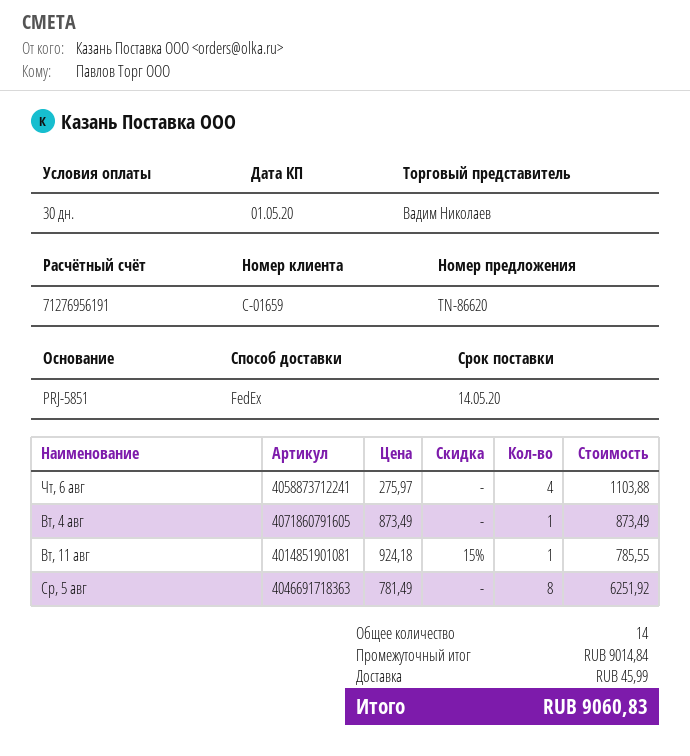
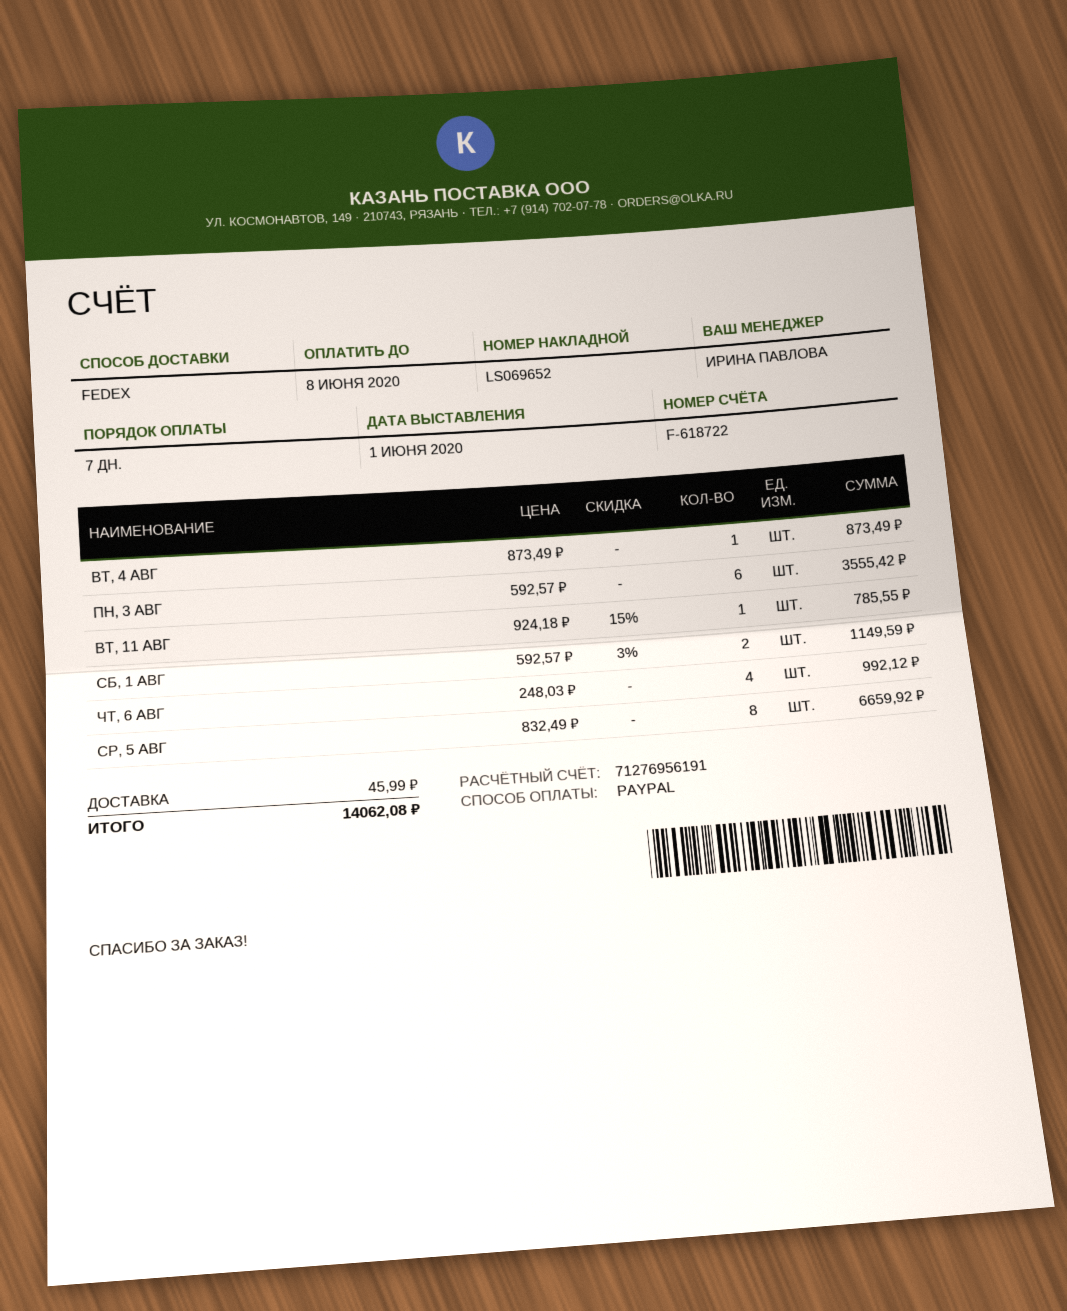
payment terms: 30 days -> 7 days
sales rep: Вадим Николаев -> ИРИНА ПАВЛОВА
Чт, 6 авг: 4 x 275.97 = 1103.88 -> 4 x 248.03 = 992.12
Ср, 5 авг: 8 x 781.49 = 6251.92 -> 8 x 832.49 = 6659.92
ПН, 3 АВГ: none -> 6 x 592.57 = 3555.42
СБ, 1 АВГ: none -> 2 x 592.57 - 3% = 1149.59
total: 9060.83 -> 14062.08

